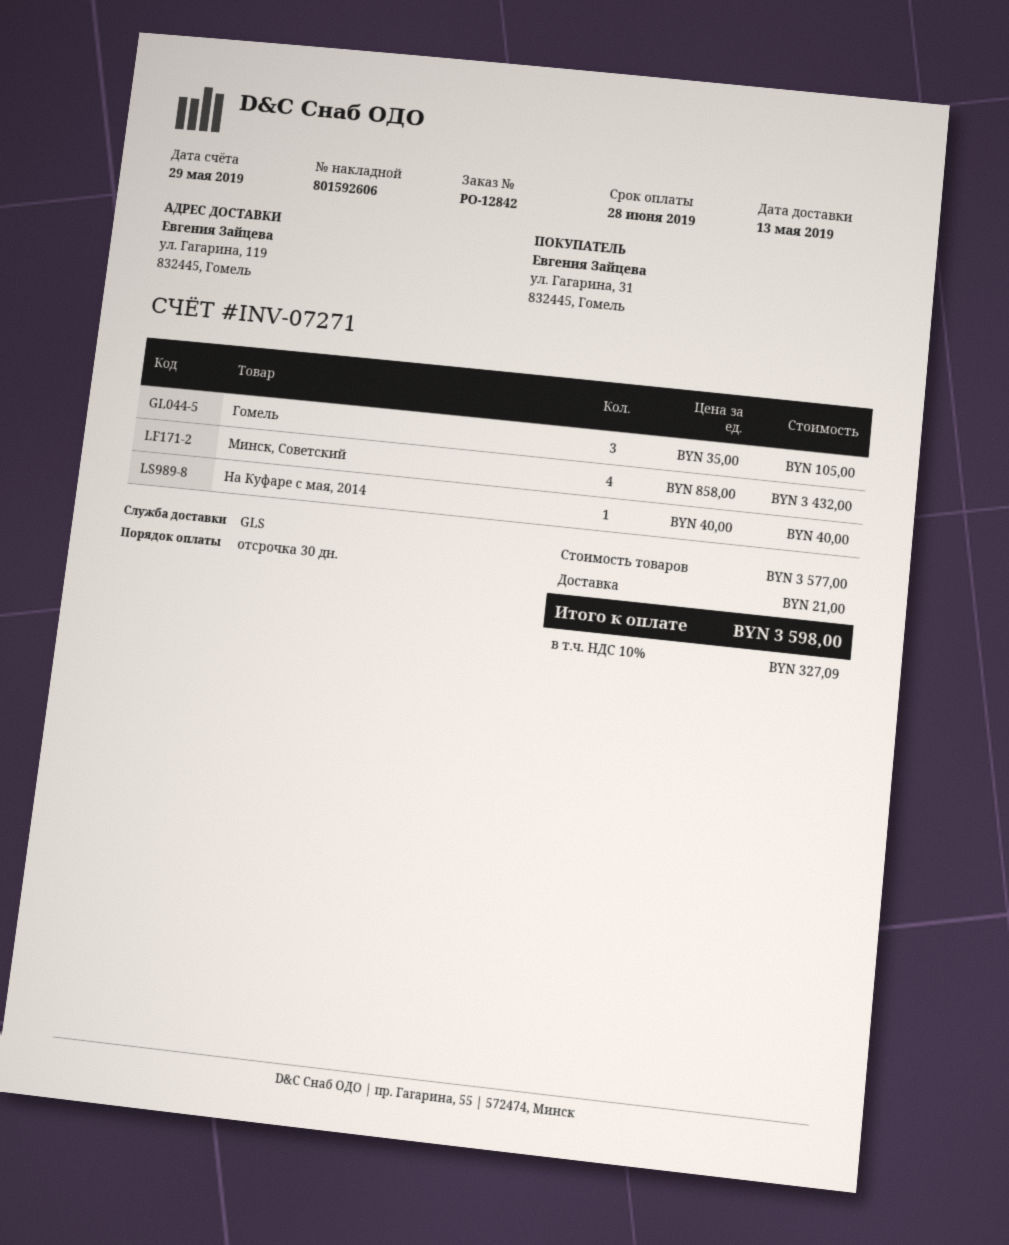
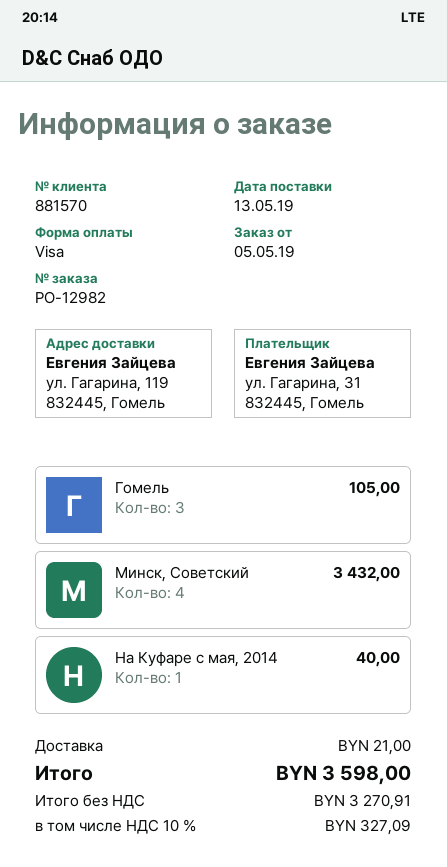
order number: PO-12842 -> PO-12982

